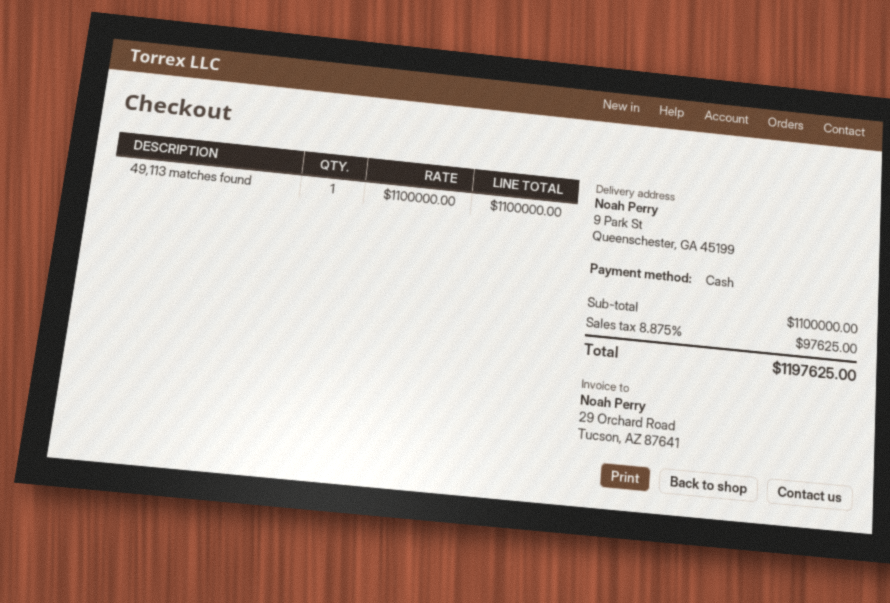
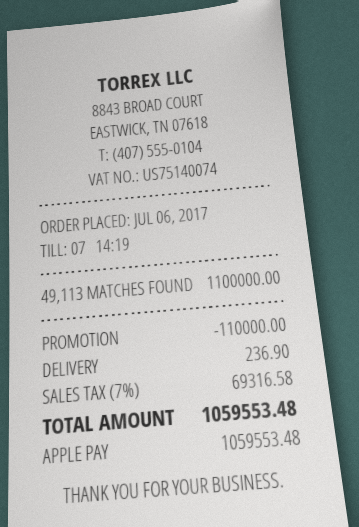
payment method: cash -> Apple Pay
discount: none -> 110000.00
shipping: none -> 236.90
tax: 8.875% = 97625.00 -> 7% = 69316.58
total: 1197625.00 -> 1059553.48

